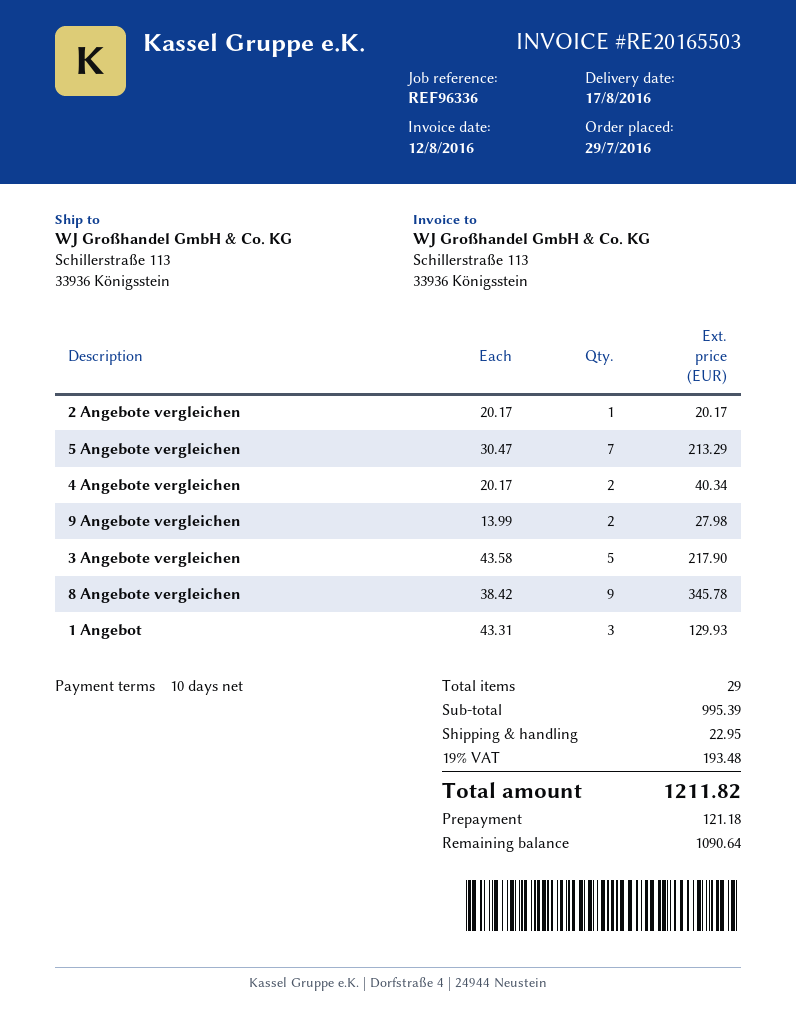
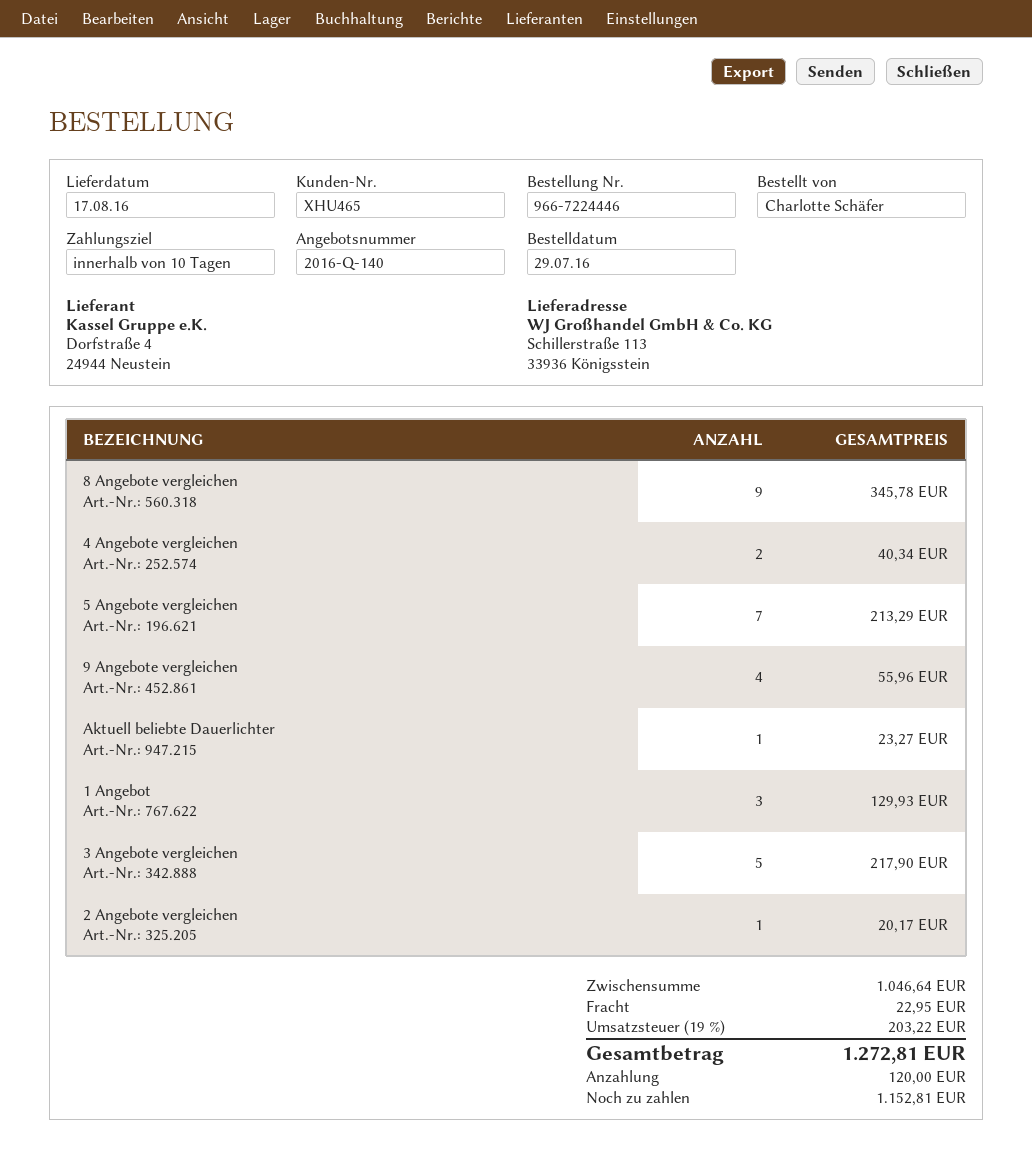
9 Angebote vergleichen: 2 for 27.98 -> 4 for 55.96
Aktuell beliebte Dauerlichter: none -> 1 for 23.27
subtotal: 995.39 -> 1046.64
tax: 19% = 193.48 -> 19% = 203.22
total: 1211.82 -> 1272.81
deposit: 121.18 -> 120.00
balance: 1090.64 -> 1152.81

